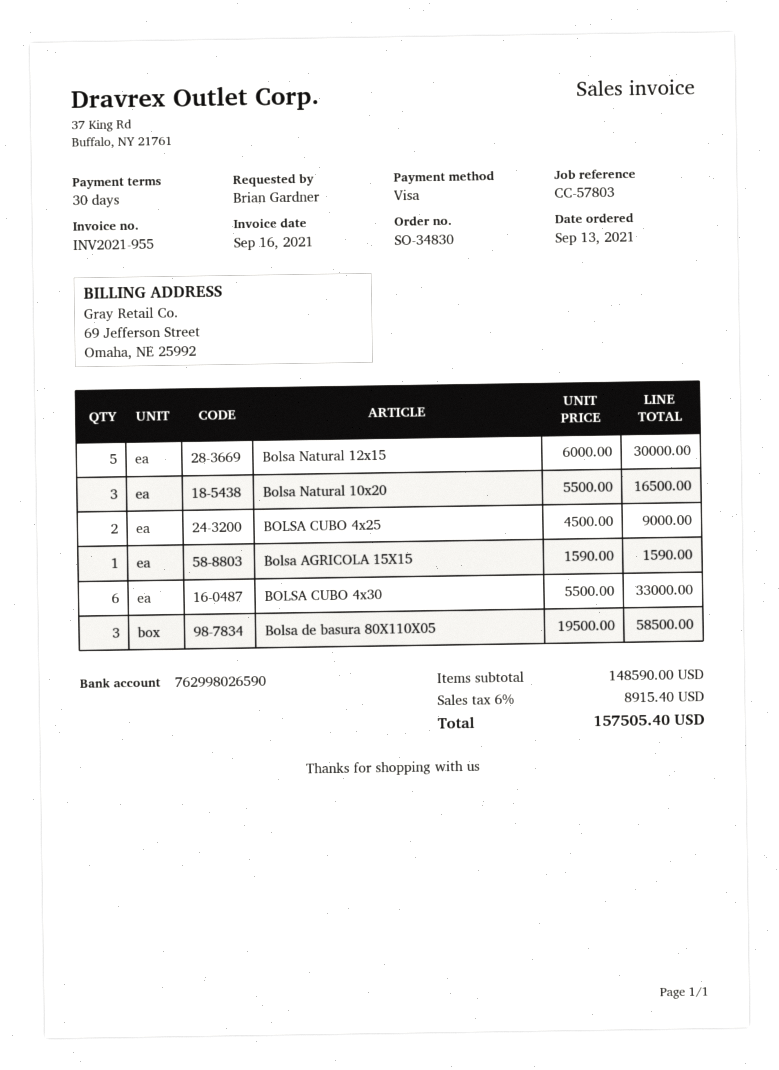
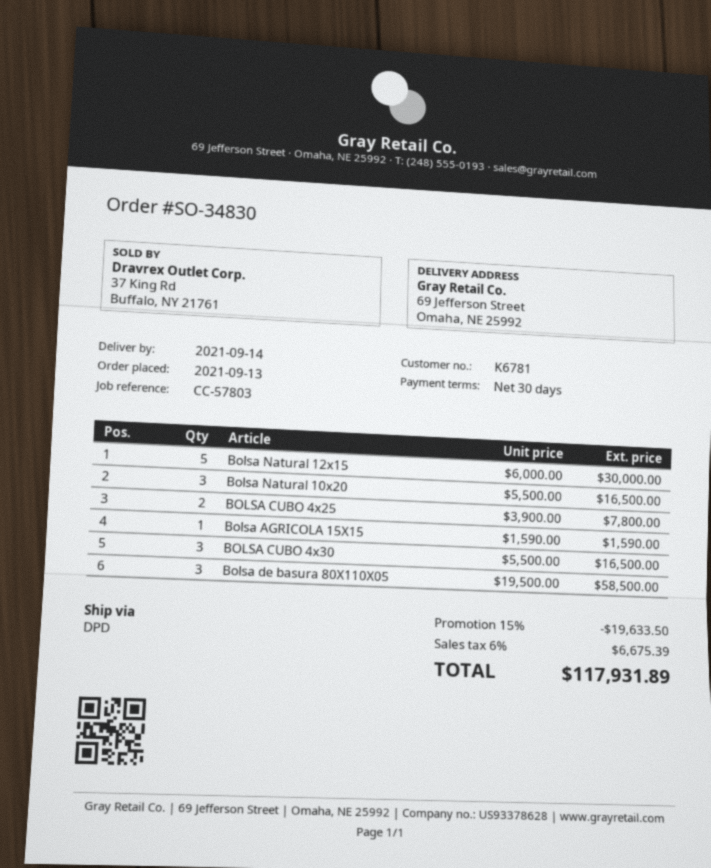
BOLSA CUBO 4x25: 2 x 4500.00 = 9000.00 -> 2 x 3900.00 = 7800.00
BOLSA CUBO 4x30: 6 x 5500.00 = 33000.00 -> 3 x 5500.00 = 16500.00
discount: none -> 15% = 19633.50
tax: 6% = 8915.40 -> 6% = 6675.39
total: 157505.40 -> 117931.89

